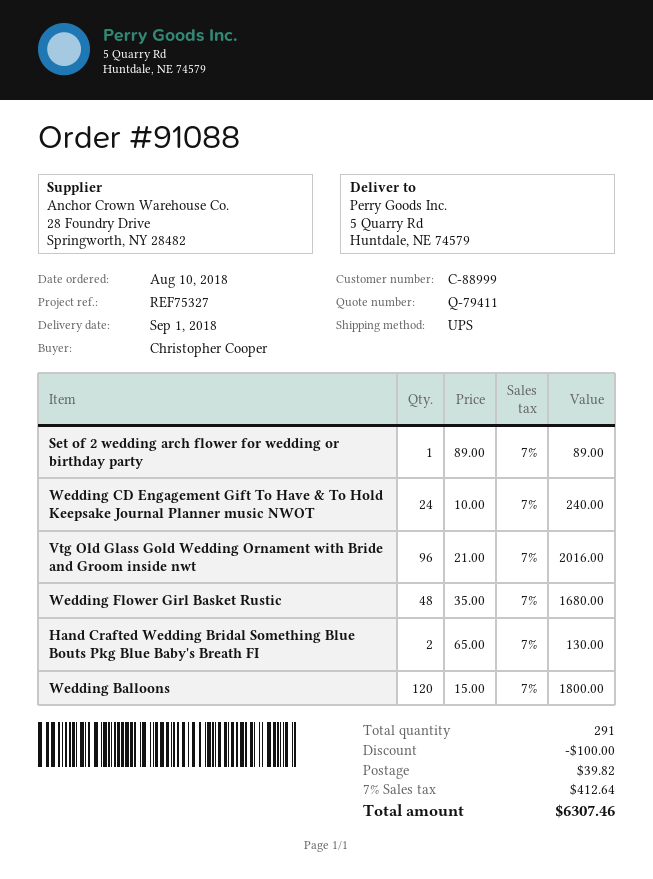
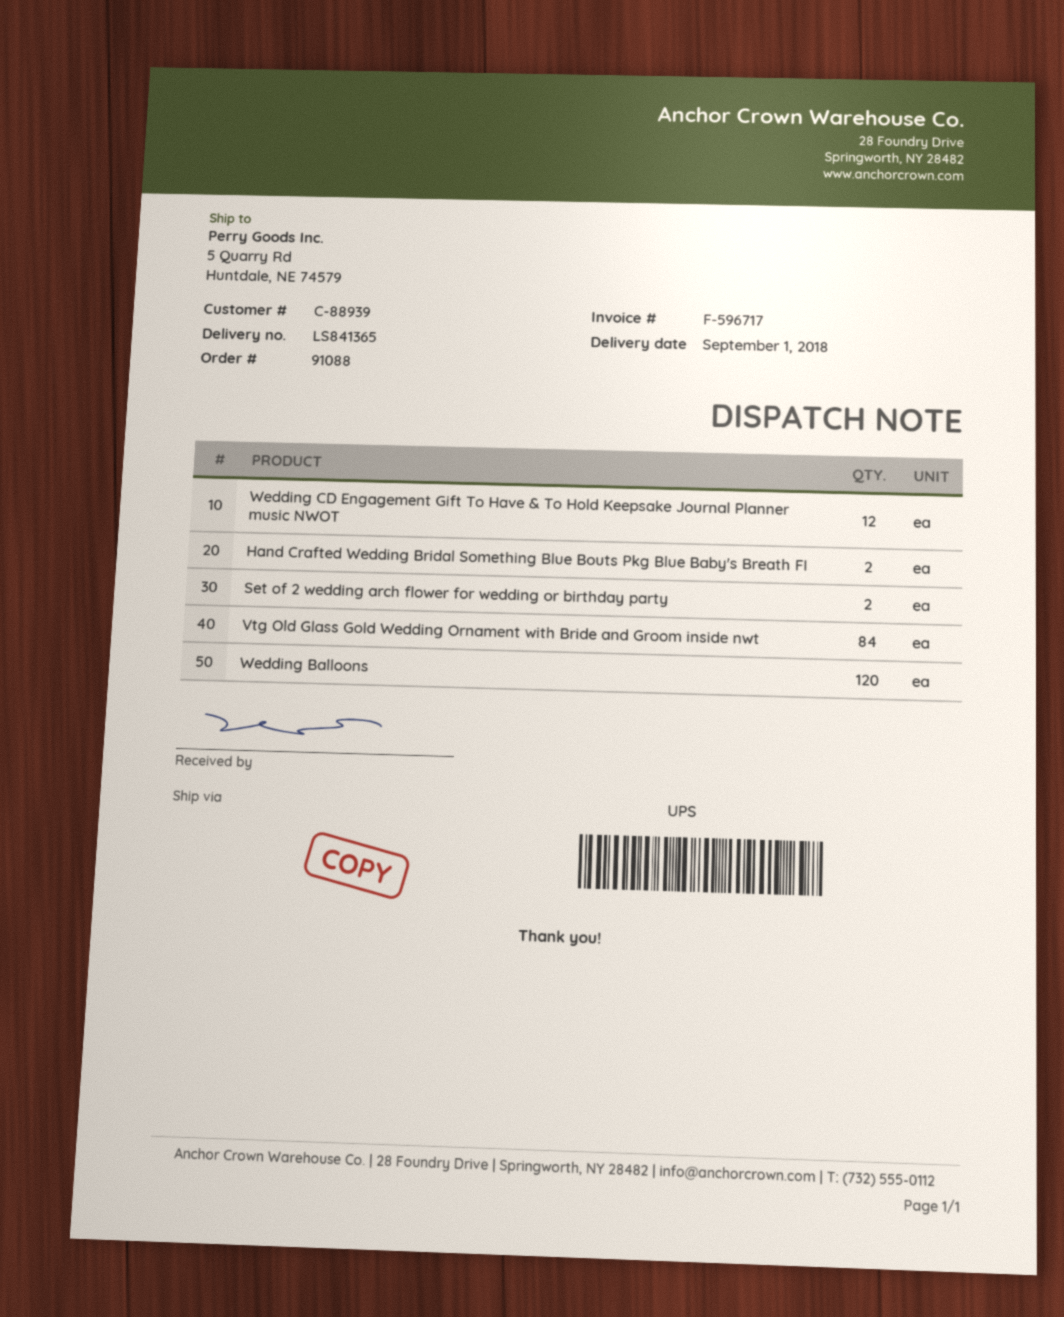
customer number: C-88999 -> C-88939
Set of 2 wedding arch flower for wedding or birthday party: 1 -> 2
Wedding CD Engagement Gift To Have & To Hold Keepsake Journal Planner music NWOT: 24 -> 12
Vtg Old Glass Gold Wedding Ornament with Bride and Groom inside nwt: 96 -> 84
Wedding Flower Girl Basket Rustic: 48 -> none

